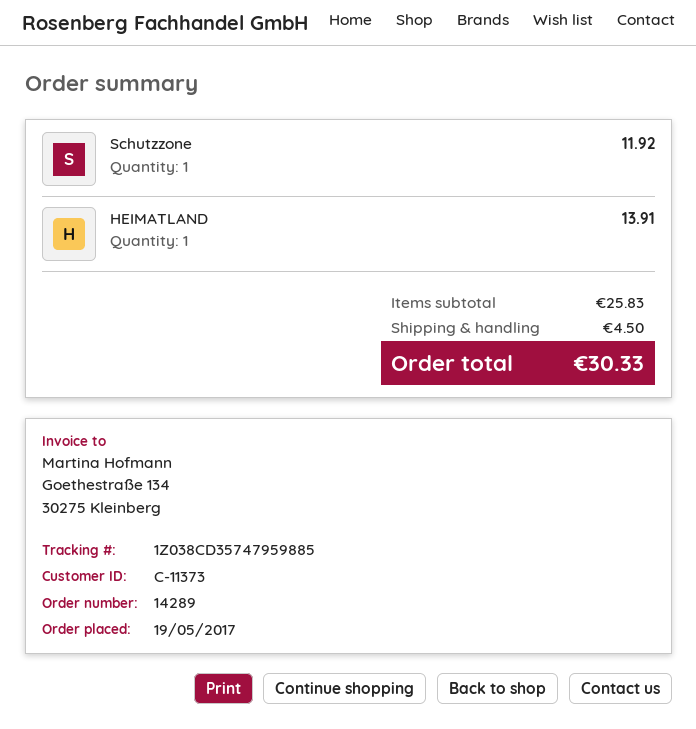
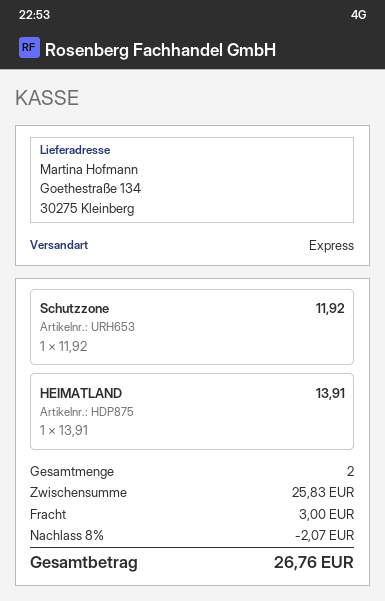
discount: none -> 8% = 2.07
shipping: 4.50 -> 3.00
total: 30.33 -> 26.76

